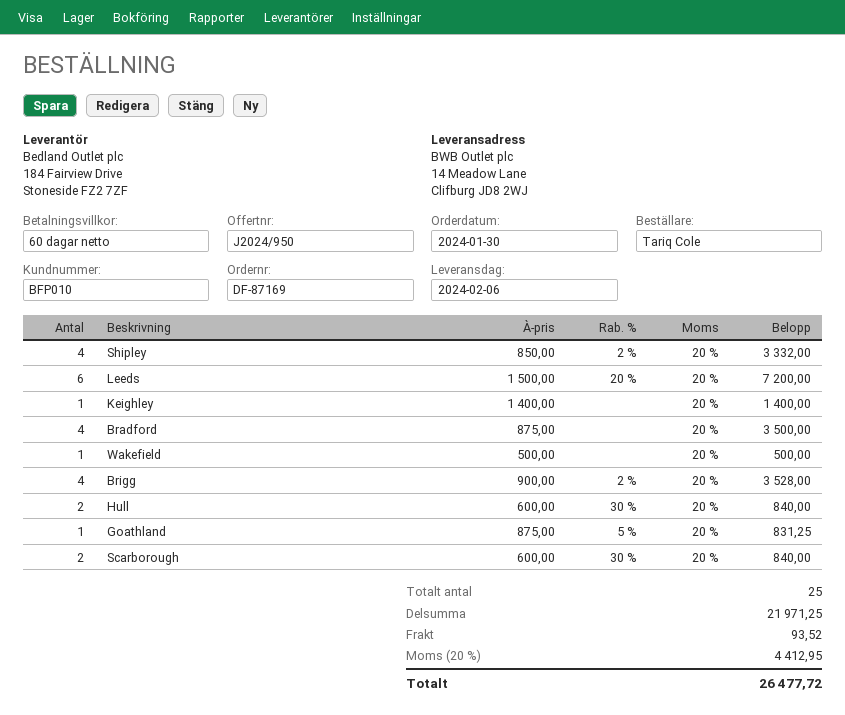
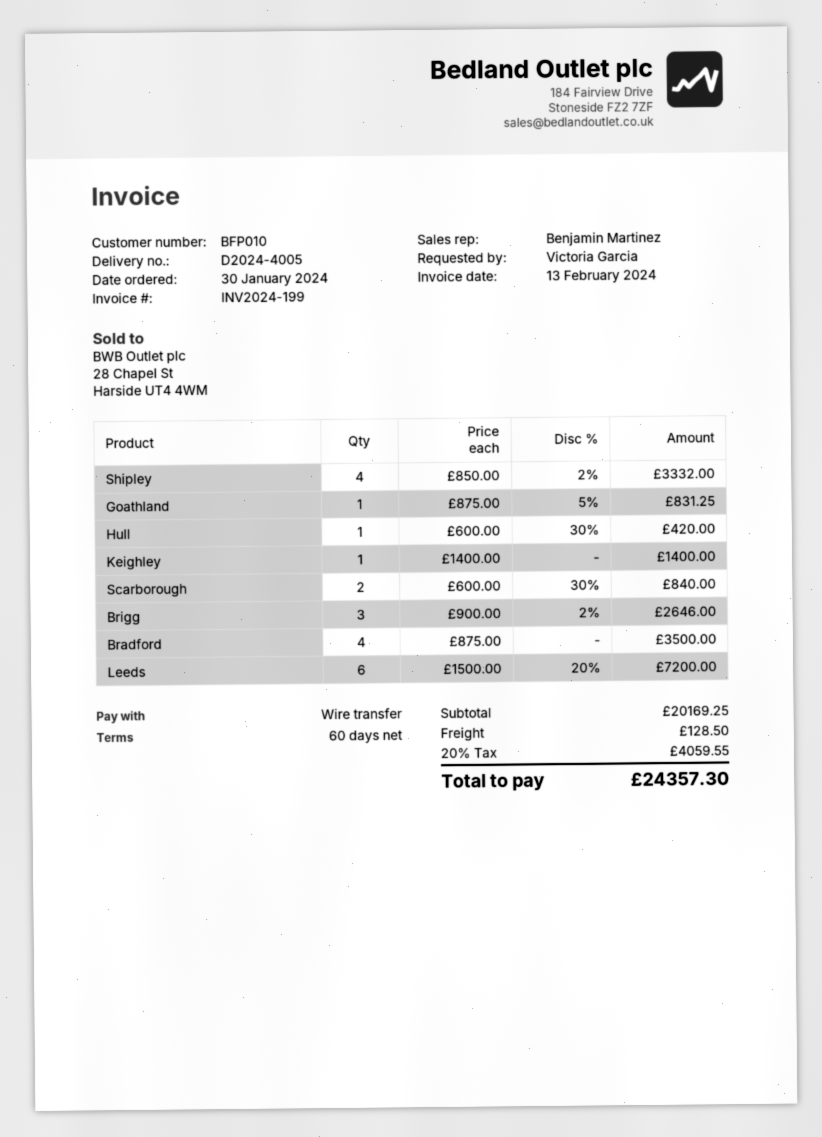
ordered by: Tariq Cole -> Victoria Garcia
Wakefield: 1 x 500.00 = 500.00 -> none
Brigg: 4 x 900.00 - 2% = 3528.00 -> 3 x 900.00 - 2% = 2646.00
Hull: 2 x 600.00 - 30% = 840.00 -> 1 x 600.00 - 30% = 420.00
subtotal: 21971.25 -> 20169.25
shipping: 93.52 -> 128.50
tax: 20% = 4412.95 -> 20% = 4059.55
total: 26477.72 -> 24357.30

